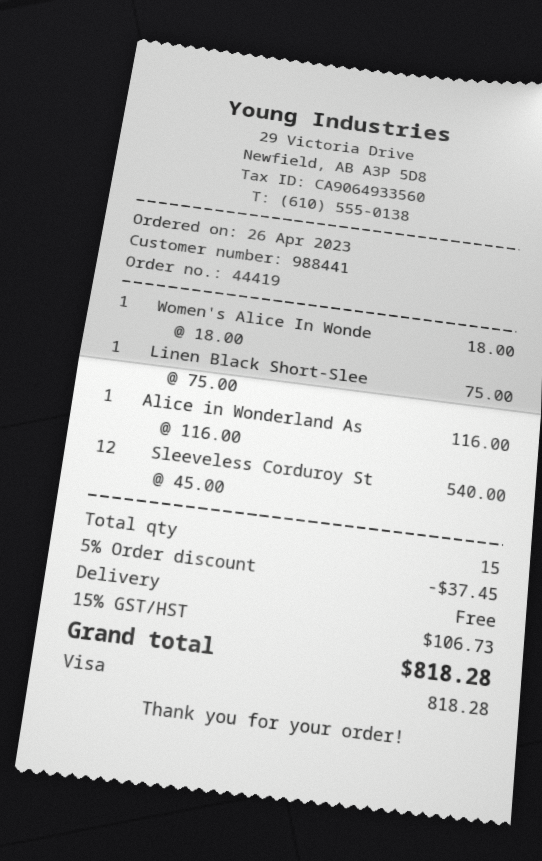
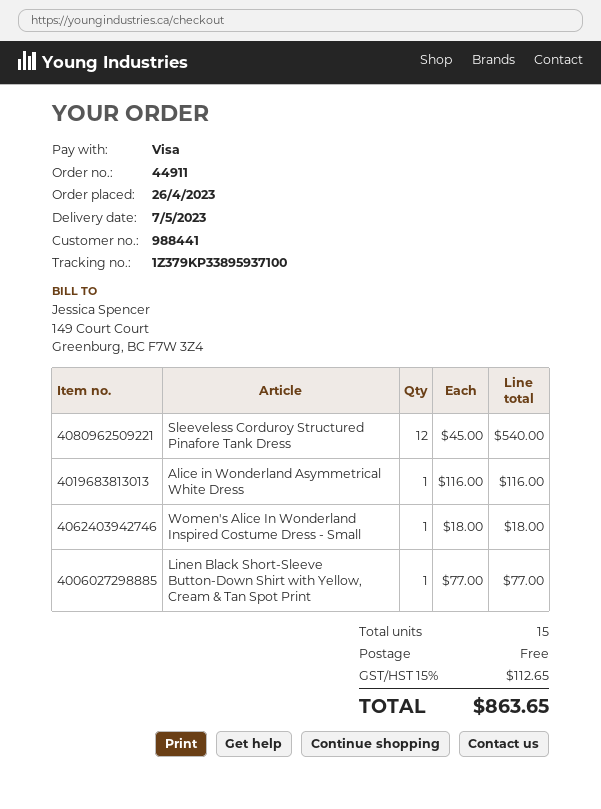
order number: 44419 -> 44911
Linen Black Short-Slee: 1 x 75.00 = 75.00 -> 1 x 77.00 = 77.00
discount: 5% = 37.45 -> none
tax: 15% = 106.73 -> 15% = 112.65
total: 818.28 -> 863.65

